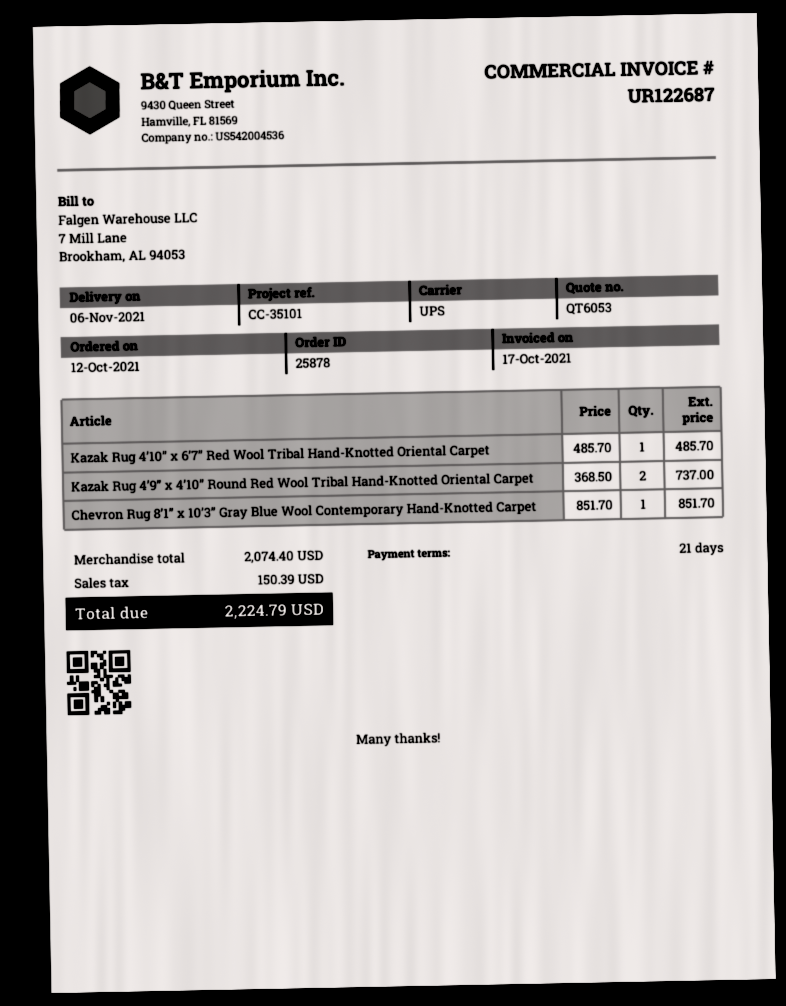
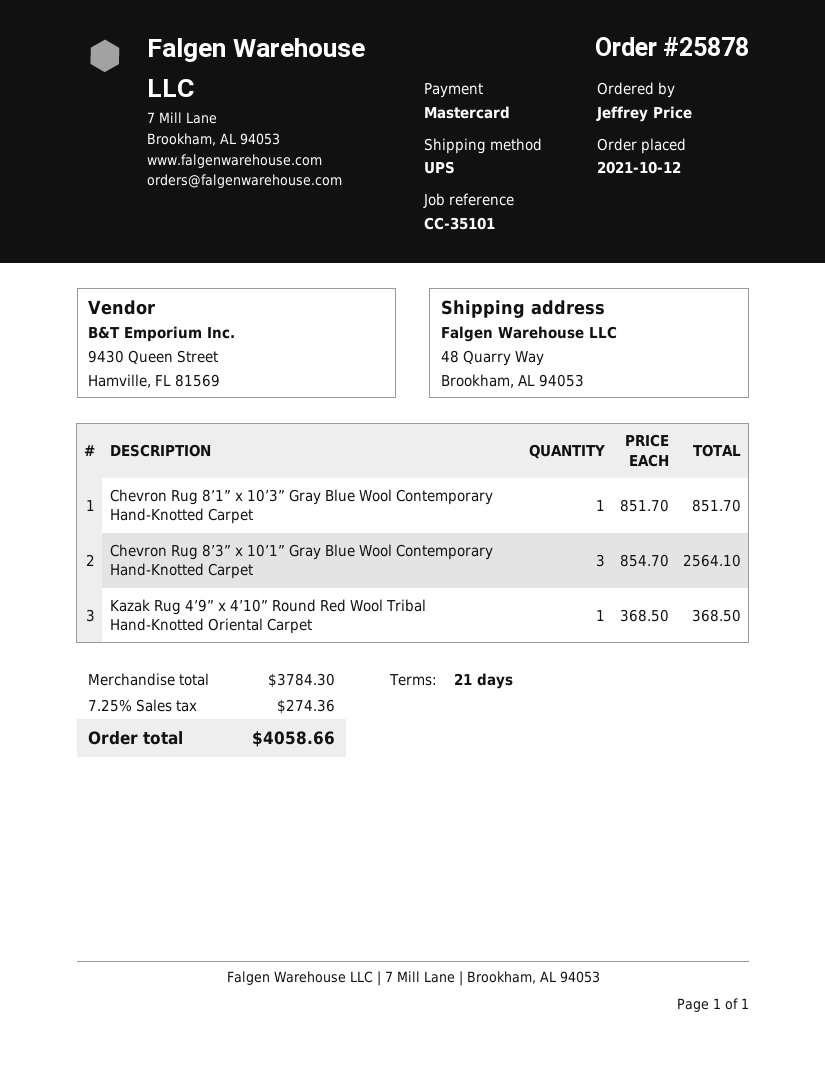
Kazak Rug 4’10” x 6’7” Red Wool Tribal Hand-Knotted Oriental Carpet: 1 x 485.70 = 485.70 -> none
Kazak Rug 4’9” x 4’10” Round Red Wool Tribal Hand-Knotted Oriental Carpet: 2 x 368.50 = 737.00 -> 1 x 368.50 = 368.50
Chevron Rug 8’3” x 10’1” Gray Blue Wool Contemporary Hand-Knotted Carpet: none -> 3 x 854.70 = 2564.10
subtotal: 2074.40 -> 3784.30
tax: 150.39 -> 274.36
total: 2224.79 -> 4058.66

